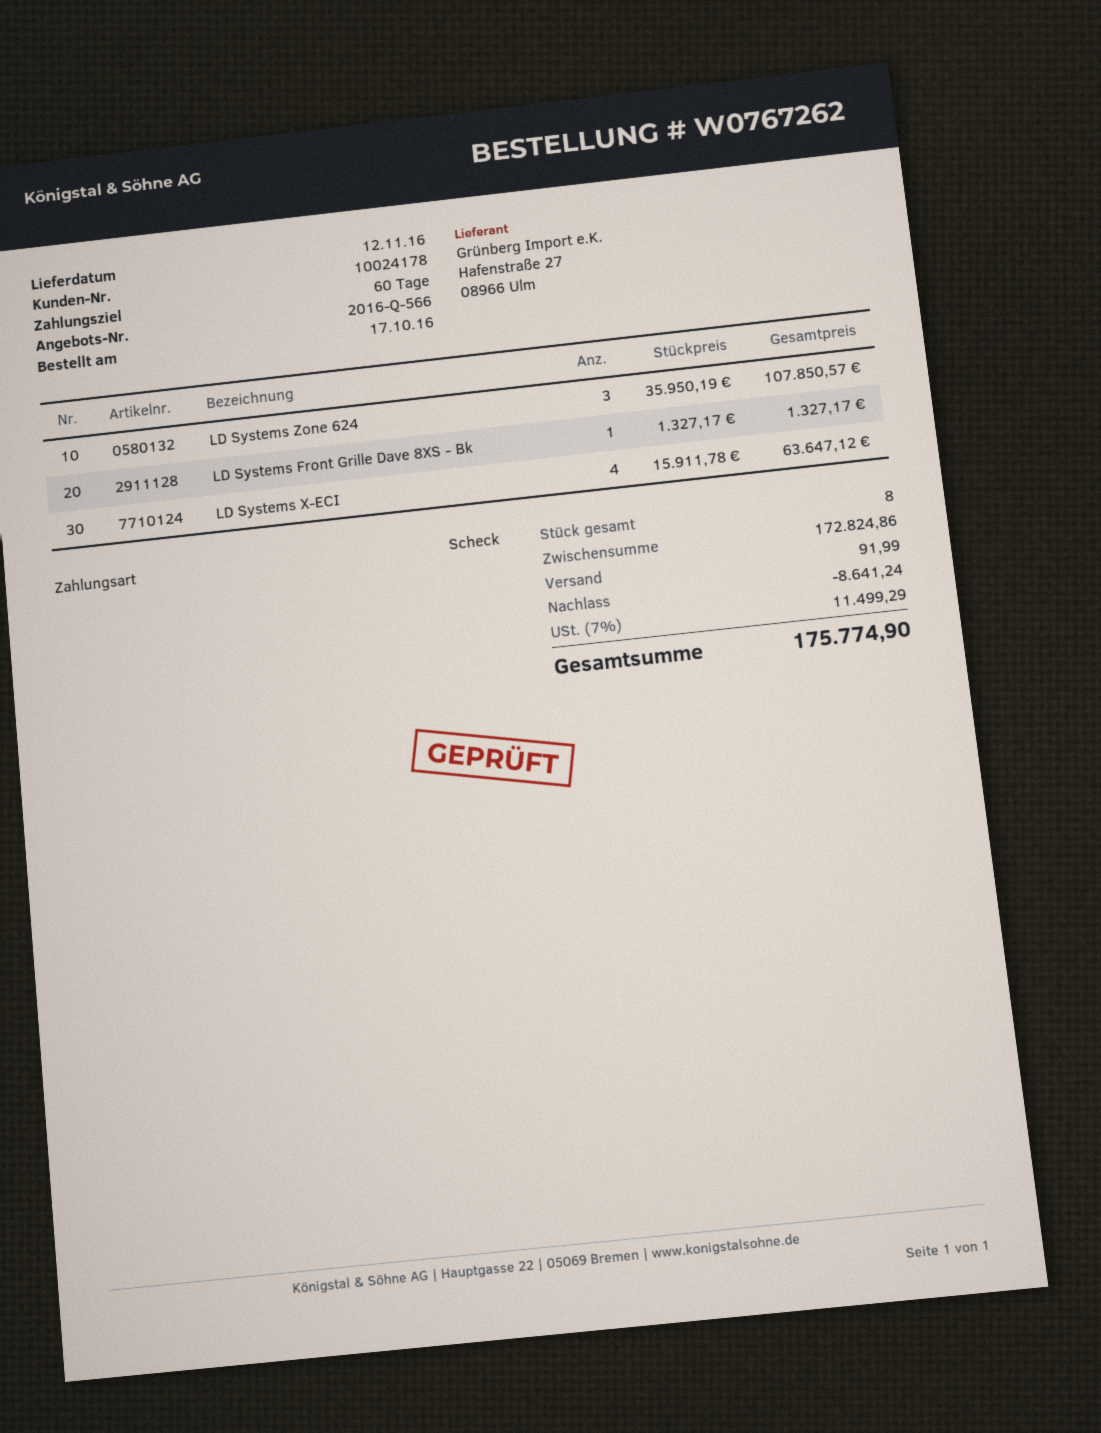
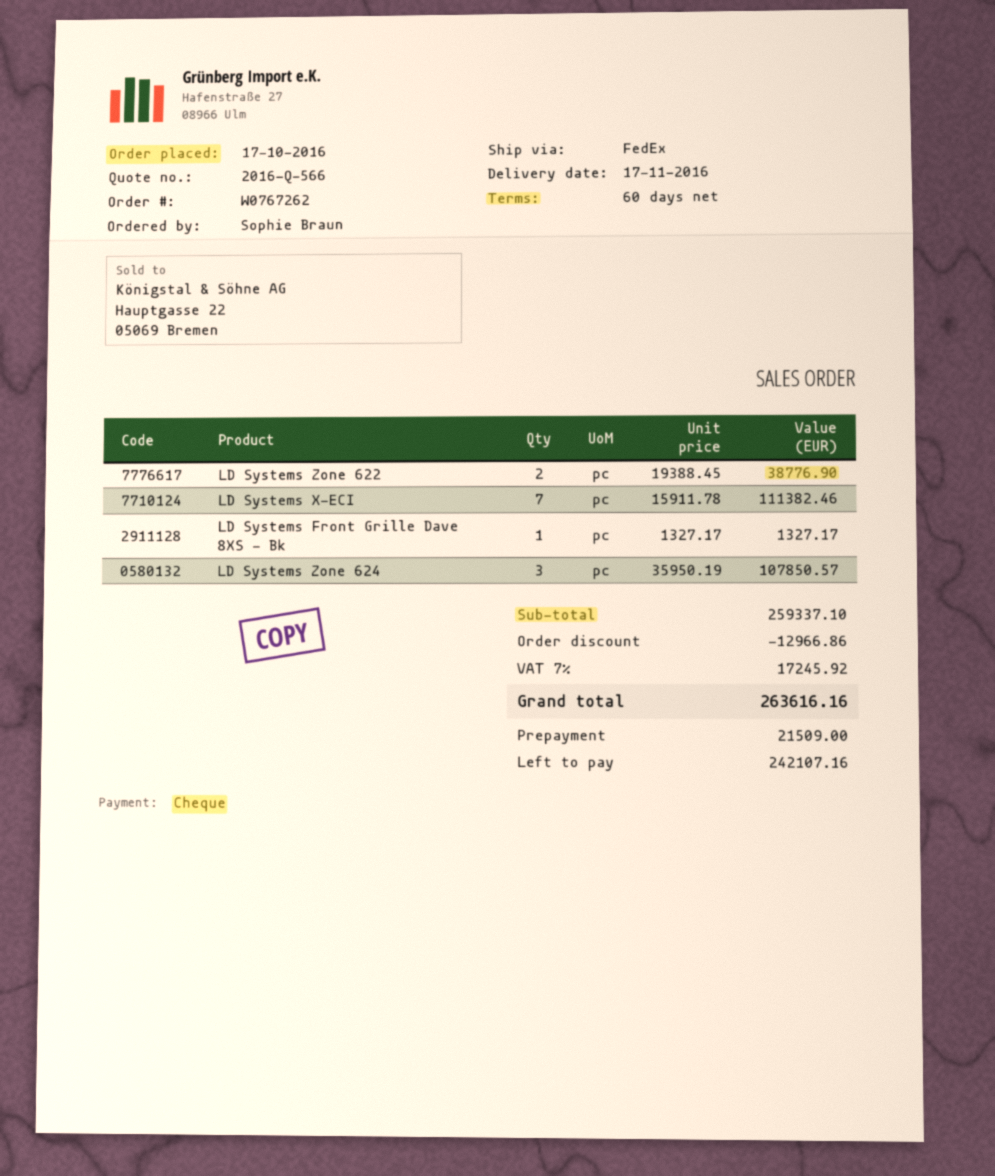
delivery date: 2016-11-12 -> 2016-11-17
LD Systems X-ECI: 4 x 15911.78 = 63647.12 -> 7 x 15911.78 = 111382.46
LD Systems Zone 622: none -> 2 x 19388.45 = 38776.90
subtotal: 172824.86 -> 259337.10
discount: 8641.24 -> 12966.86
shipping: 91.99 -> none
tax: 7% = 11499.29 -> 7% = 17245.92
total: 175774.90 -> 263616.16

